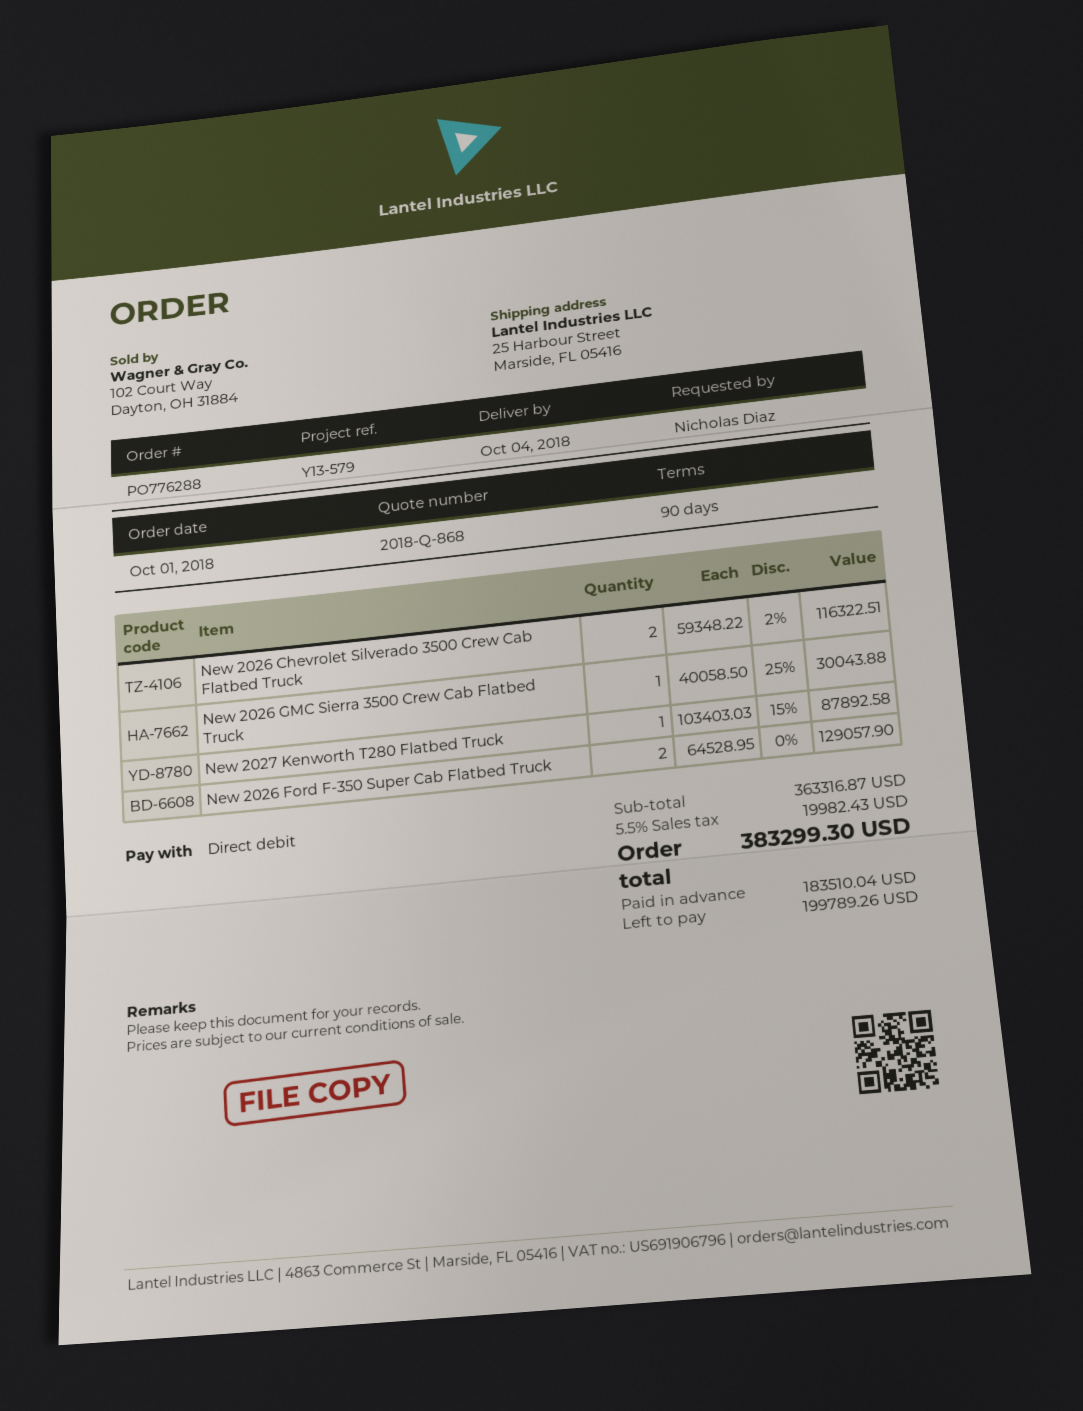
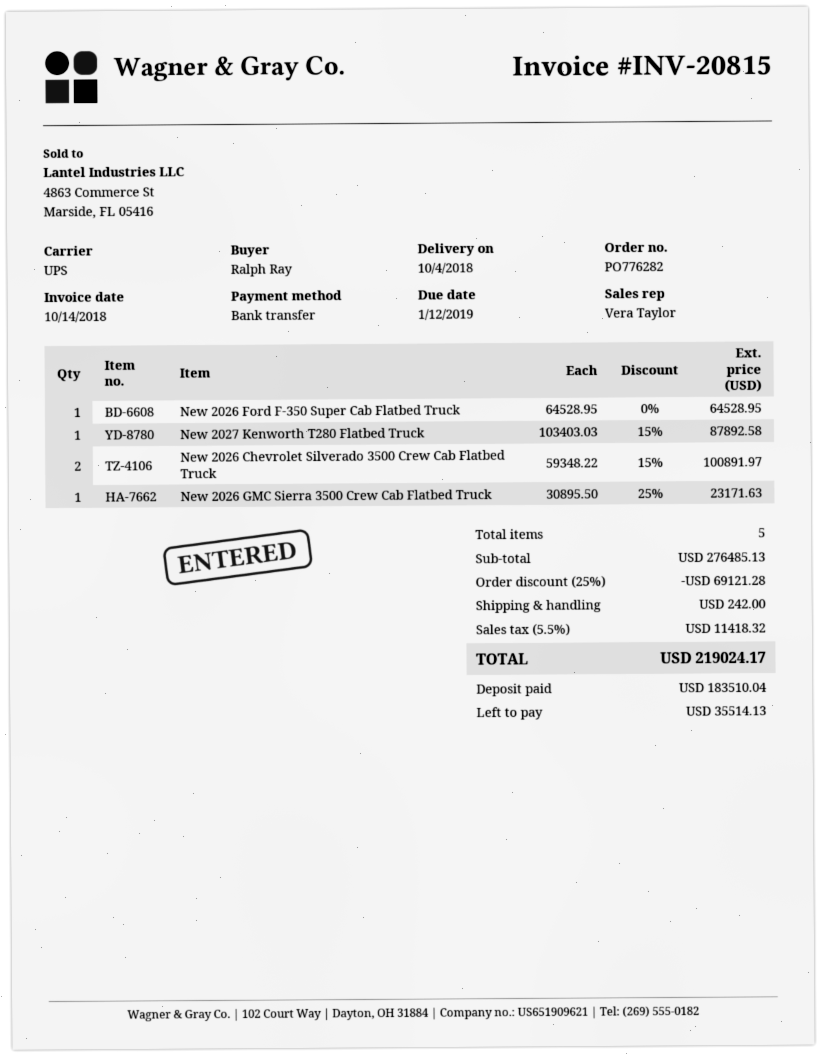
order number: PO776288 -> PO776282
ordered by: Nicholas Diaz -> Ralph Ray
payment method: direct debit -> bank transfer
New 2026 Chevrolet Silverado 3500 Crew Cab Flatbed Truck: 2 x 59348.22 - 2% = 116322.51 -> 2 x 59348.22 - 15% = 100891.97
New 2026 GMC Sierra 3500 Crew Cab Flatbed Truck: 1 x 40058.50 - 25% = 30043.88 -> 1 x 30895.50 - 25% = 23171.63
New 2026 Ford F-350 Super Cab Flatbed Truck: 2 x 64528.95 = 129057.90 -> 1 x 64528.95 = 64528.95
subtotal: 363316.87 -> 276485.13
discount: none -> 25% = 69121.28
shipping: none -> 242.00
tax: 5.5% = 19982.43 -> 5.5% = 11418.32
total: 383299.30 -> 219024.17
balance: 199789.26 -> 35514.13

